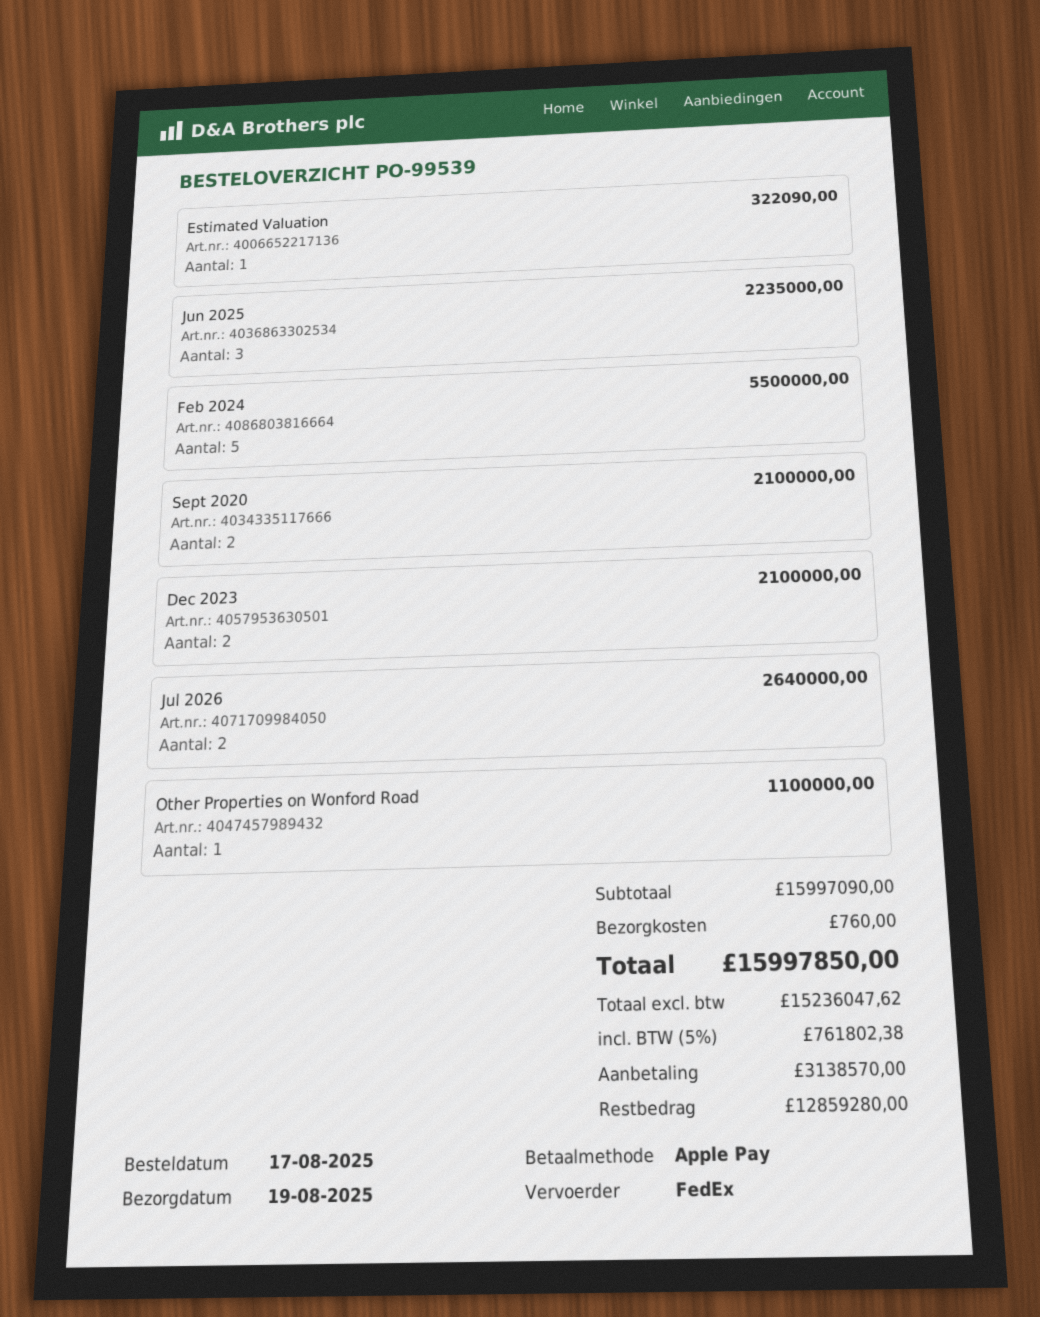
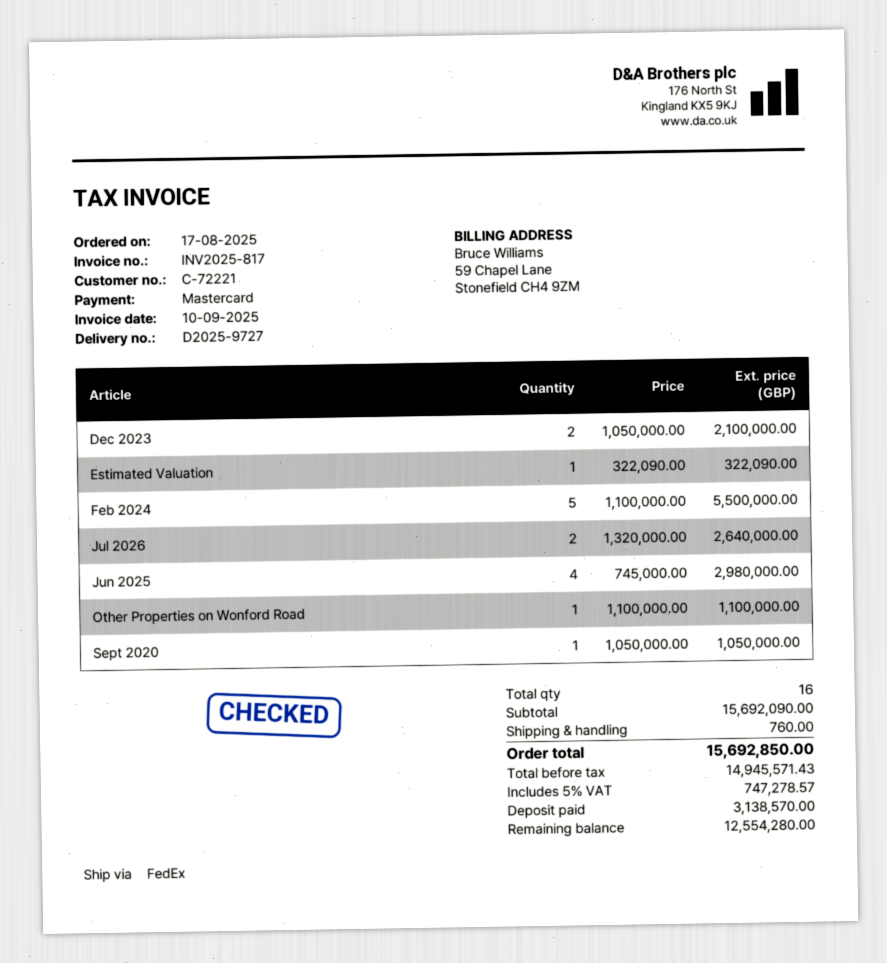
payment method: Apple Pay -> Mastercard
Jun 2025: 3 for 2235000.00 -> 4 for 2980000.00
Sept 2020: 2 for 2100000.00 -> 1 for 1050000.00
subtotal: 15997090.00 -> 15692090.00
net: 15236047.62 -> 14945571.43
tax: 5% = 761802.38 -> 5% = 747278.57
total: 15997850.00 -> 15692850.00
balance: 12859280.00 -> 12554280.00

